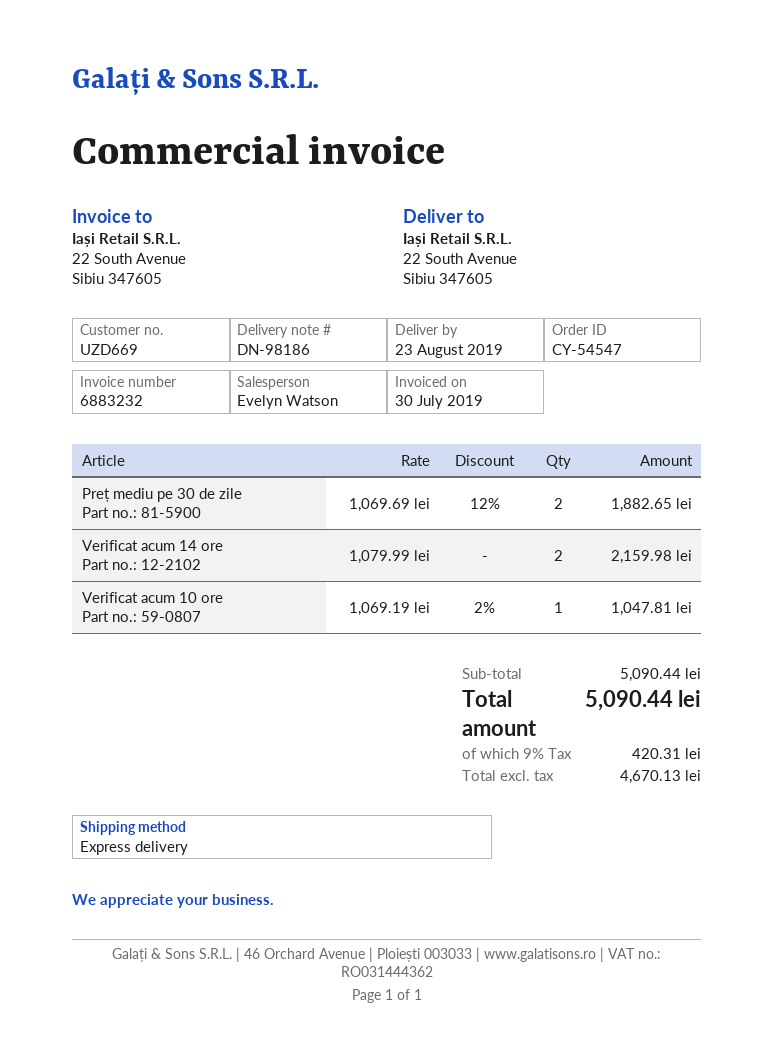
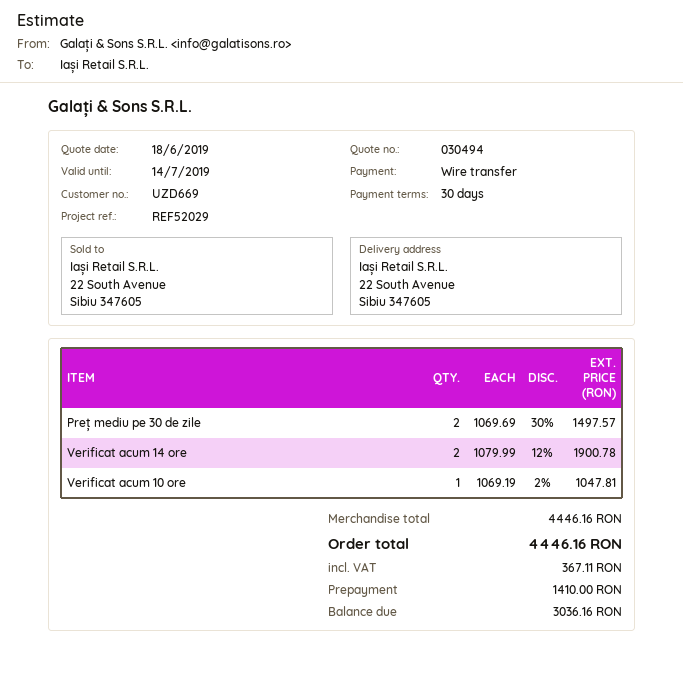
Preț mediu pe 30 de zile: 2 x 1069.69 - 12% = 1882.65 -> 2 x 1069.69 - 30% = 1497.57
Verificat acum 14 ore: 2 x 1079.99 = 2159.98 -> 2 x 1079.99 - 12% = 1900.78
subtotal: 5090.44 -> 4446.16
tax: 420.31 -> 367.11
total: 5090.44 -> 4446.16

